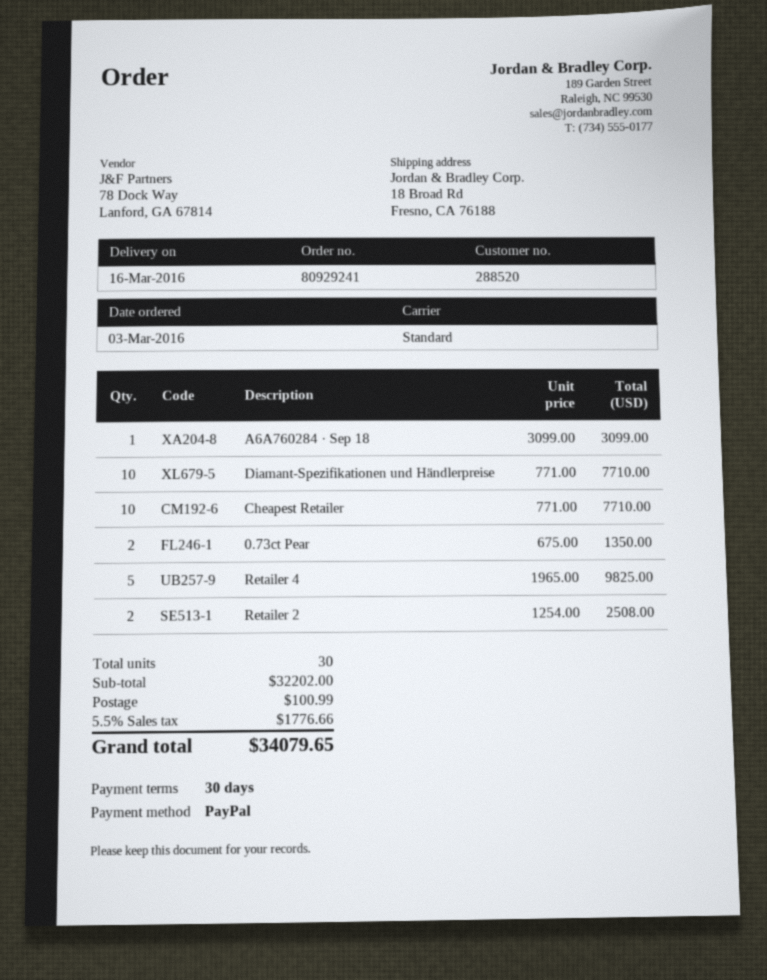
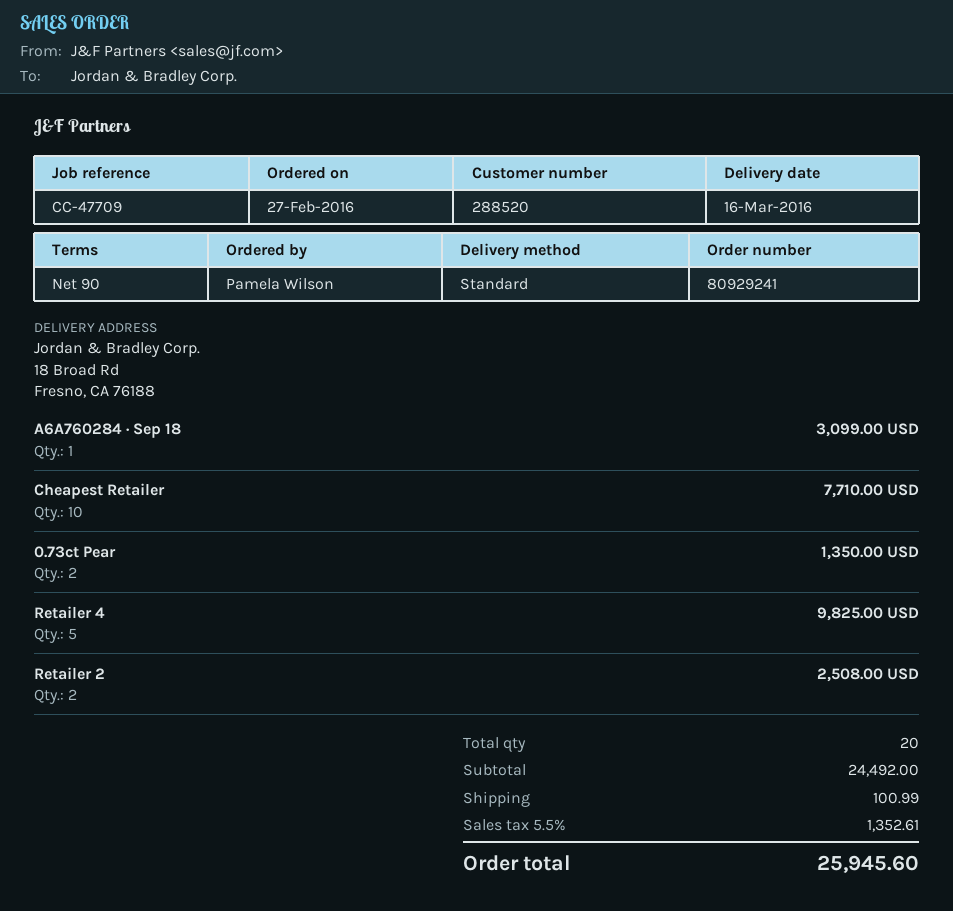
order date: 2016-03-03 -> 2016-02-27
payment terms: 30 days -> 90 days
Diamant-Spezifikationen und Händlerpreise: 10 for 7710.00 -> none
total quantity: 30 -> 20
subtotal: 32202.00 -> 24492.00
tax: 5.5% = 1776.66 -> 5.5% = 1352.61
total: 34079.65 -> 25945.60

